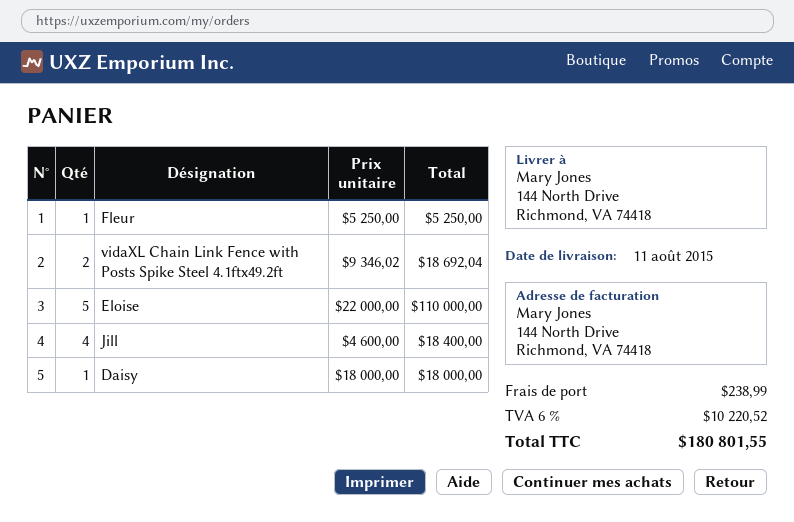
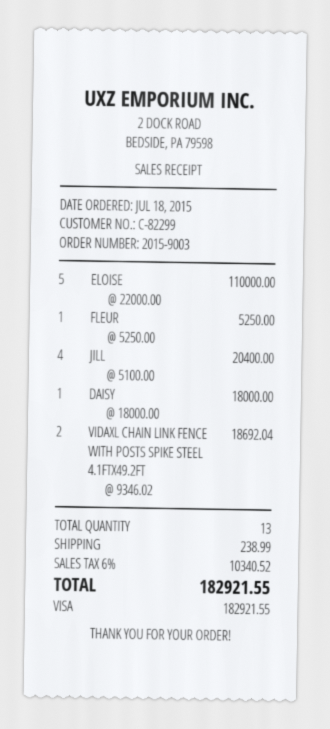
Jill: 4 x 4600.00 = 18400.00 -> 4 x 5100.00 = 20400.00
tax: 6% = 10220.52 -> 6% = 10340.52
total: 180801.55 -> 182921.55

